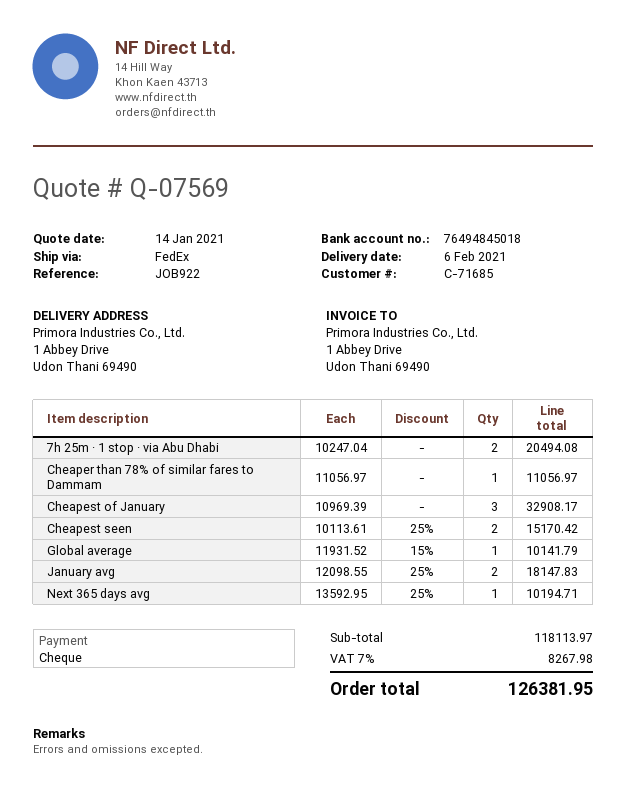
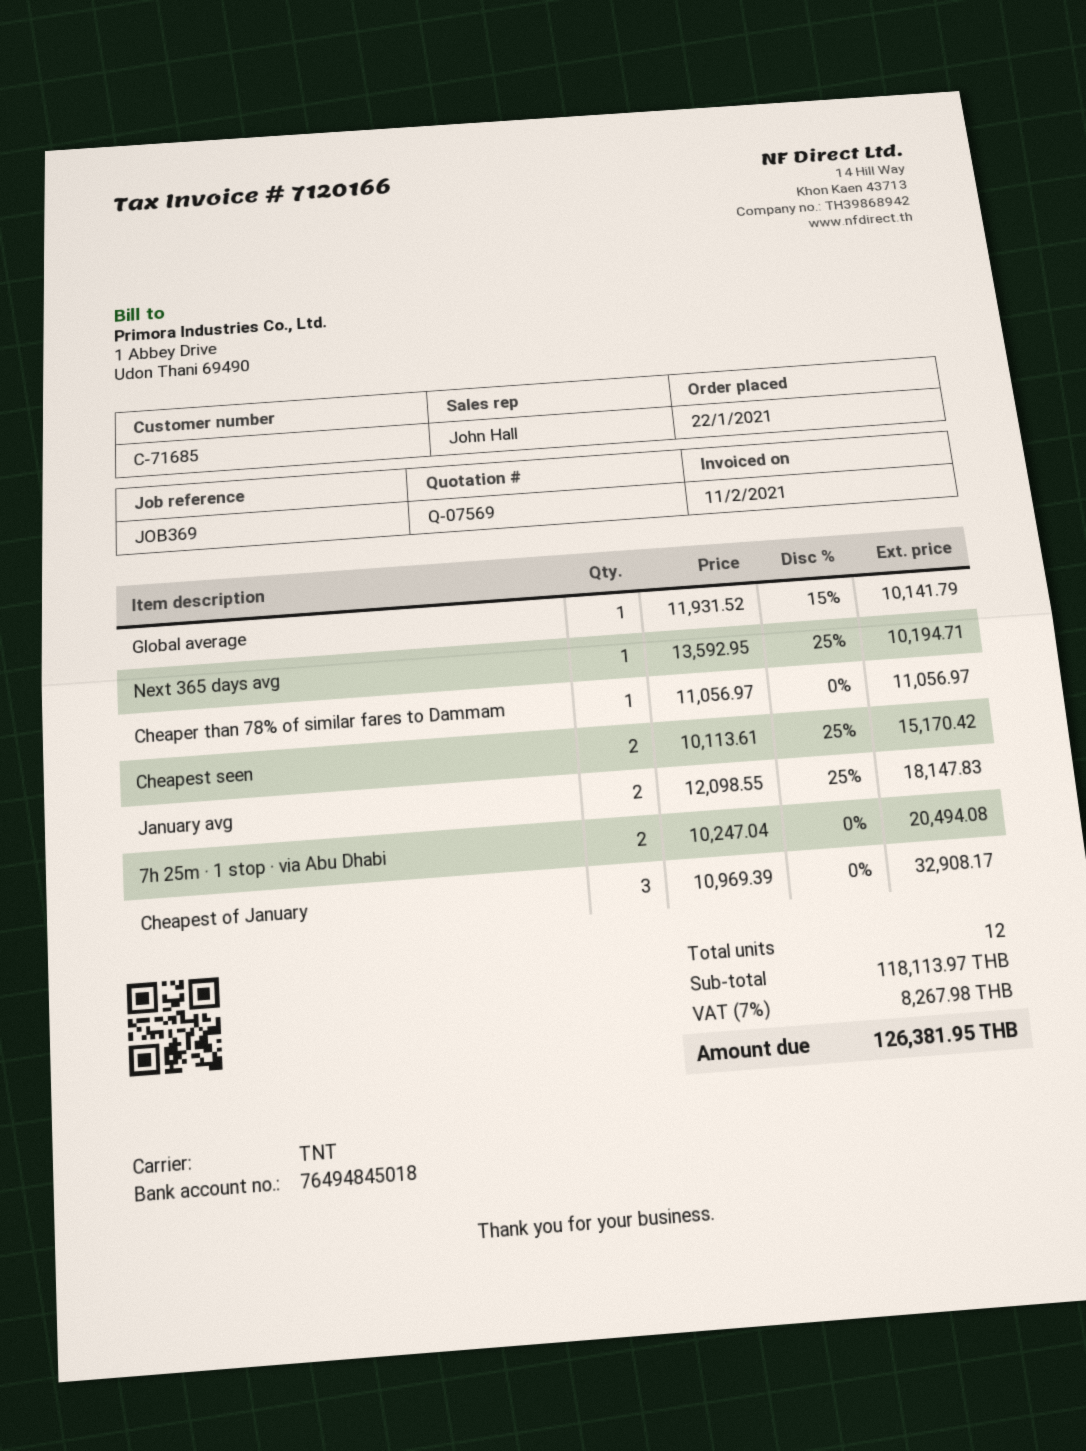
reference: JOB922 -> JOB369
shipping method: FedEx -> TNT

